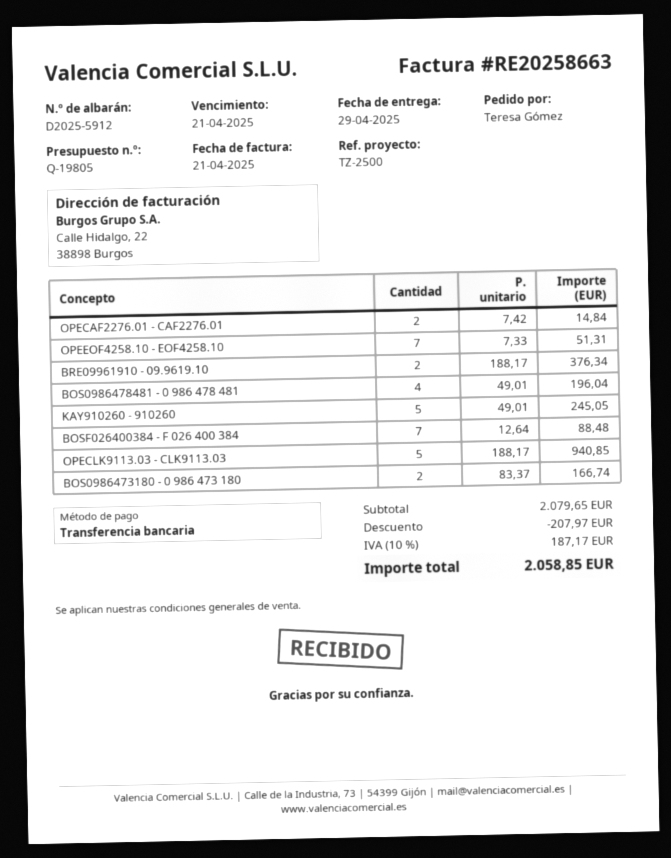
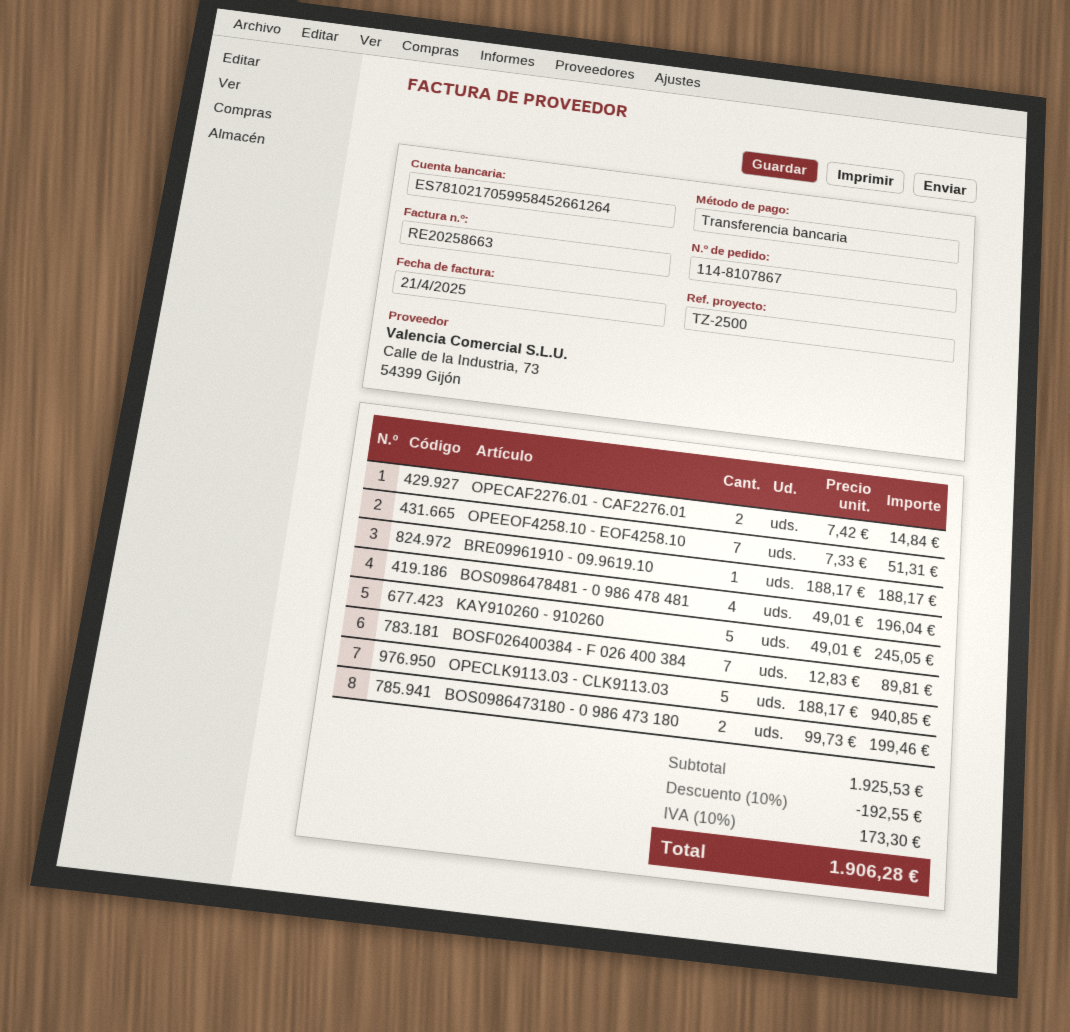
BRE09961910 - 09.9619.10: 2 x 188.17 = 376.34 -> 1 x 188.17 = 188.17
BOSF026400384 - F 026 400 384: 7 x 12.64 = 88.48 -> 7 x 12.83 = 89.81
BOS0986473180 - 0 986 473 180: 2 x 83.37 = 166.74 -> 2 x 99.73 = 199.46
subtotal: 2079.65 -> 1925.53
discount: 207.97 -> 192.55
tax: 10% = 187.17 -> 10% = 173.30
total: 2058.85 -> 1906.28

